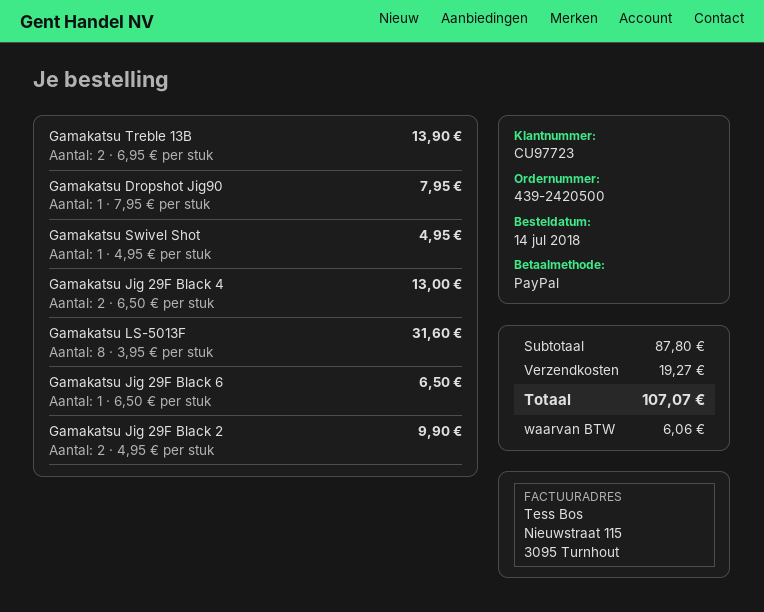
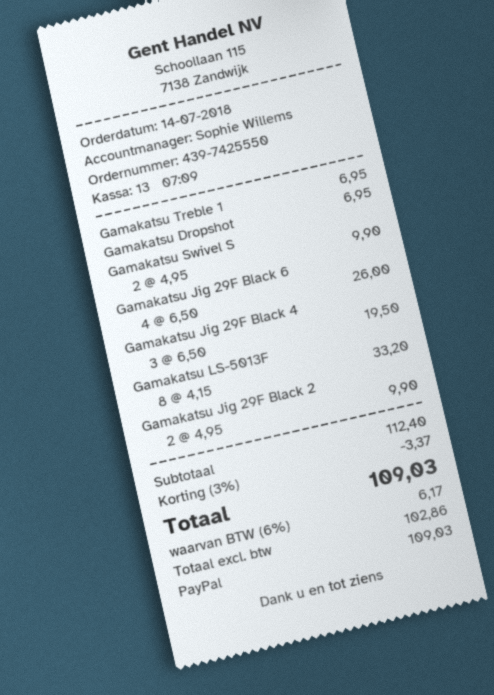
order number: 439-2420500 -> 439-7425550
Gamakatsu Treble 13B: 2 x 6.95 = 13.90 -> 1 x 6.95 = 6.95
Gamakatsu Dropshot Jig90: 1 x 7.95 = 7.95 -> 1 x 6.95 = 6.95
Gamakatsu Swivel Shot: 1 x 4.95 = 4.95 -> 2 x 4.95 = 9.90
Gamakatsu Jig 29F Black 4: 2 x 6.50 = 13.00 -> 3 x 6.50 = 19.50
Gamakatsu LS-5013F: 8 x 3.95 = 31.60 -> 8 x 4.15 = 33.20
Gamakatsu Jig 29F Black 6: 1 x 6.50 = 6.50 -> 4 x 6.50 = 26.00
subtotal: 87.80 -> 112.40
discount: none -> 3% = 3.37
shipping: 19.27 -> none
tax: 6.06 -> 6.17
total: 107.07 -> 109.03

